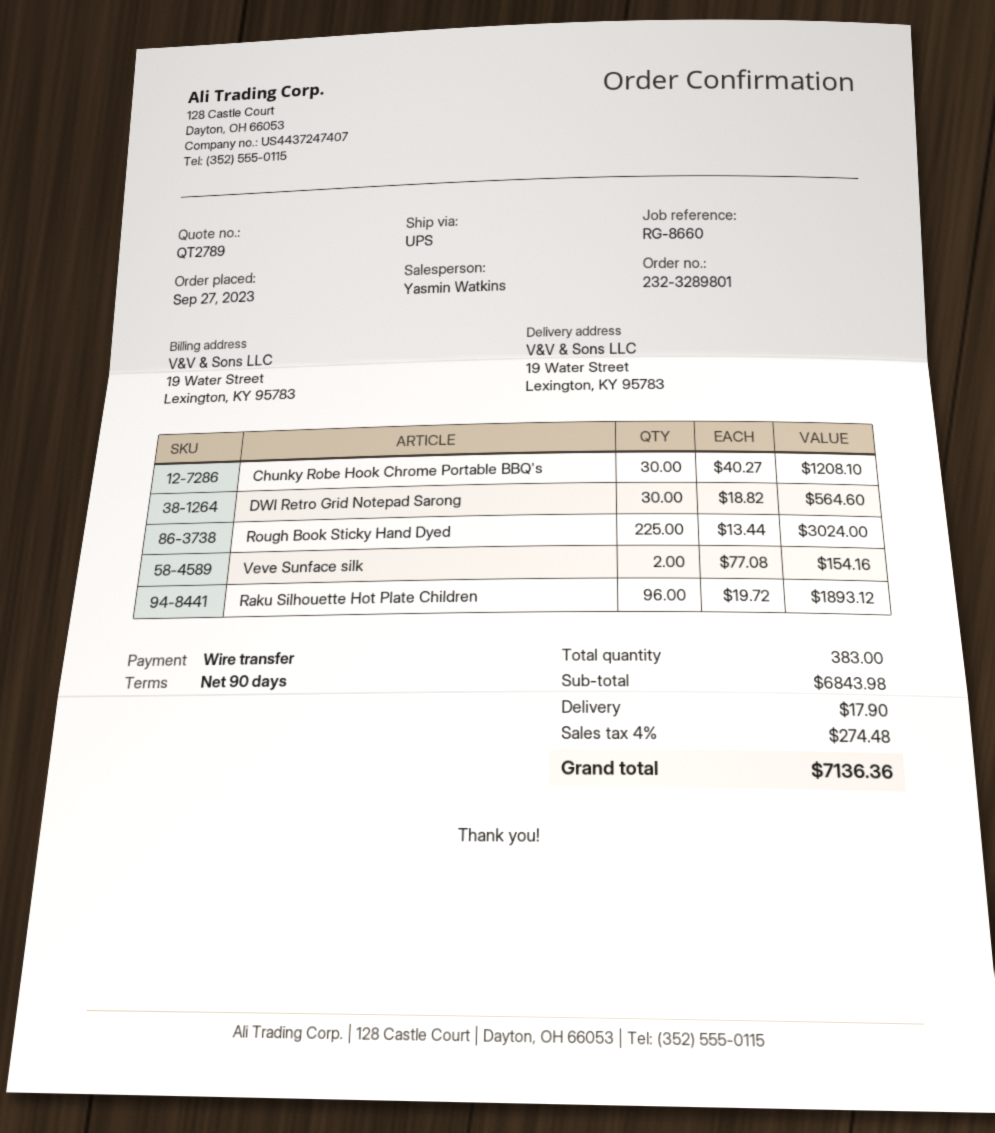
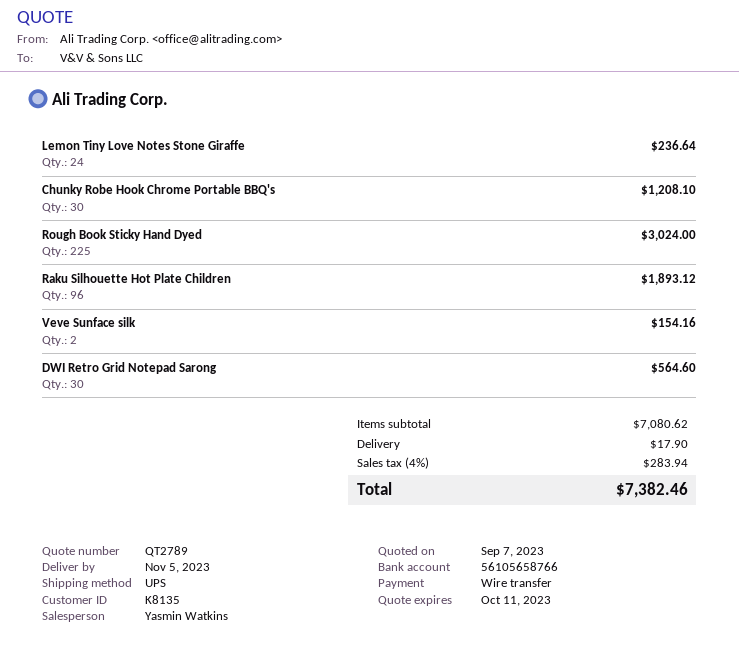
Lemon Tiny Love Notes Stone Giraffe: none -> 24 for 236.64
subtotal: 6843.98 -> 7080.62
tax: 4% = 274.48 -> 4% = 283.94
total: 7136.36 -> 7382.46

